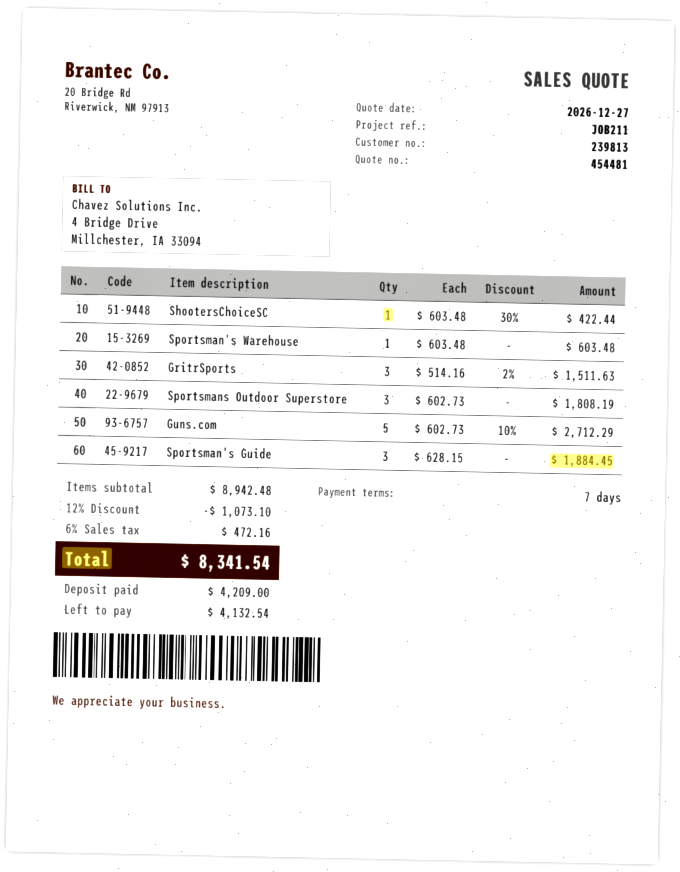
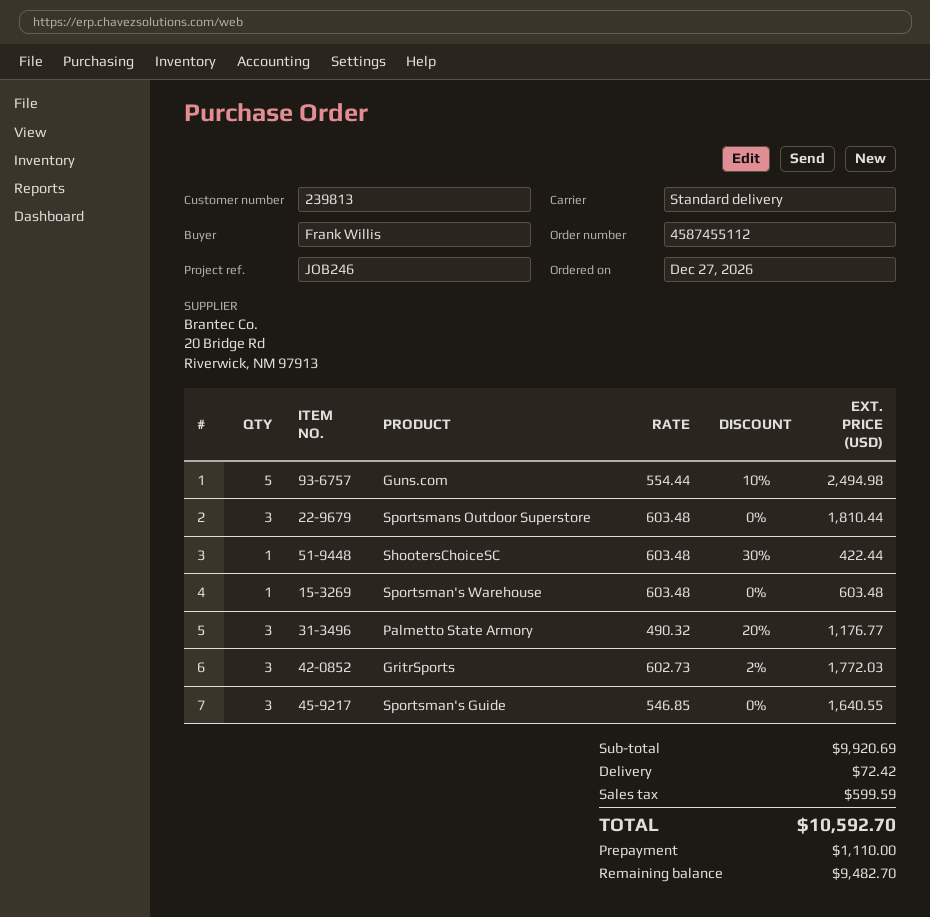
reference: JOB211 -> JOB246
GritrSports: 3 x 514.16 - 2% = 1511.63 -> 3 x 602.73 - 2% = 1772.03
Sportsmans Outdoor Superstore: 3 x 602.73 = 1808.19 -> 3 x 603.48 = 1810.44
Guns.com: 5 x 602.73 - 10% = 2712.29 -> 5 x 554.44 - 10% = 2494.98
Sportsman's Guide: 3 x 628.15 = 1884.45 -> 3 x 546.85 = 1640.55
Palmetto State Armory: none -> 3 x 490.32 - 20% = 1176.77
subtotal: 8942.48 -> 9920.69
discount: 12% = 1073.10 -> none
shipping: none -> 72.42
tax: 472.16 -> 599.59
total: 8341.54 -> 10592.70
deposit: 4209.00 -> 1110.00
balance: 4132.54 -> 9482.70

